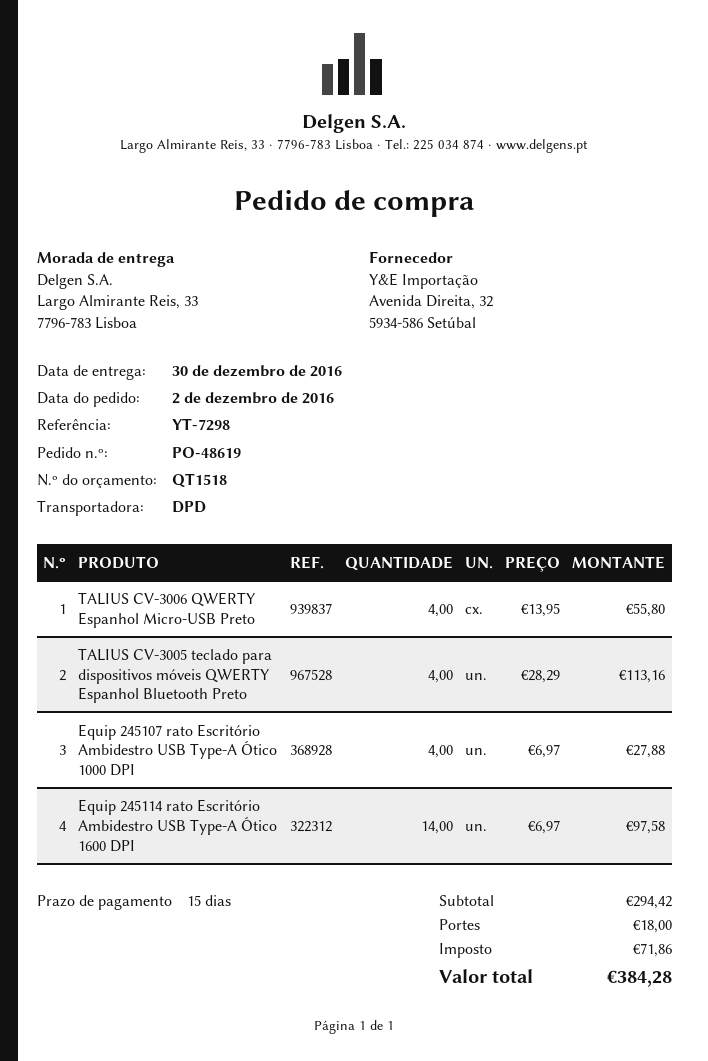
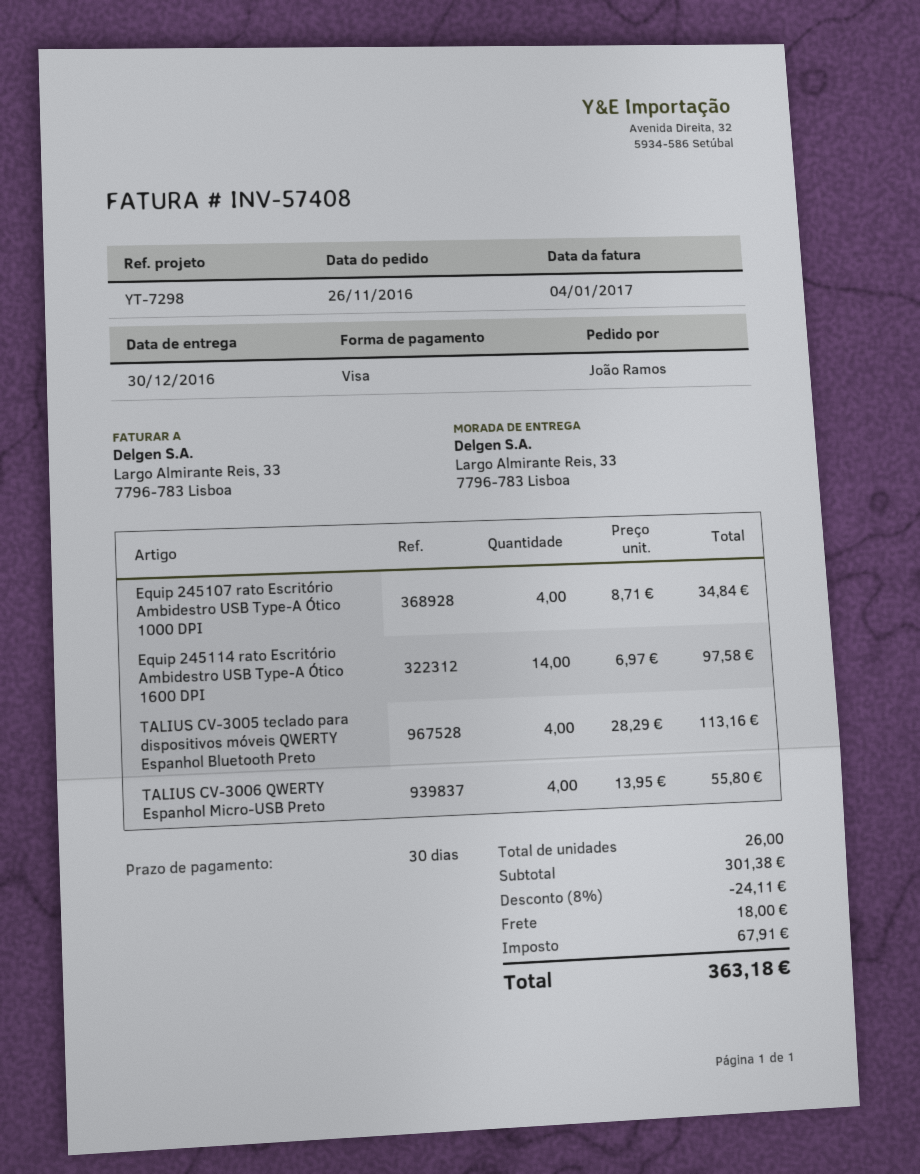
order date: 2016-12-02 -> 2016-11-26
payment terms: 15 days -> 30 days
Equip 245107 rato Escritório Ambidestro USB Type-A Ótico 1000 DPI: 4 x 6.97 = 27.88 -> 4 x 8.71 = 34.84
subtotal: 294.42 -> 301.38
discount: none -> 8% = 24.11
tax: 71.86 -> 67.91
total: 384.28 -> 363.18

